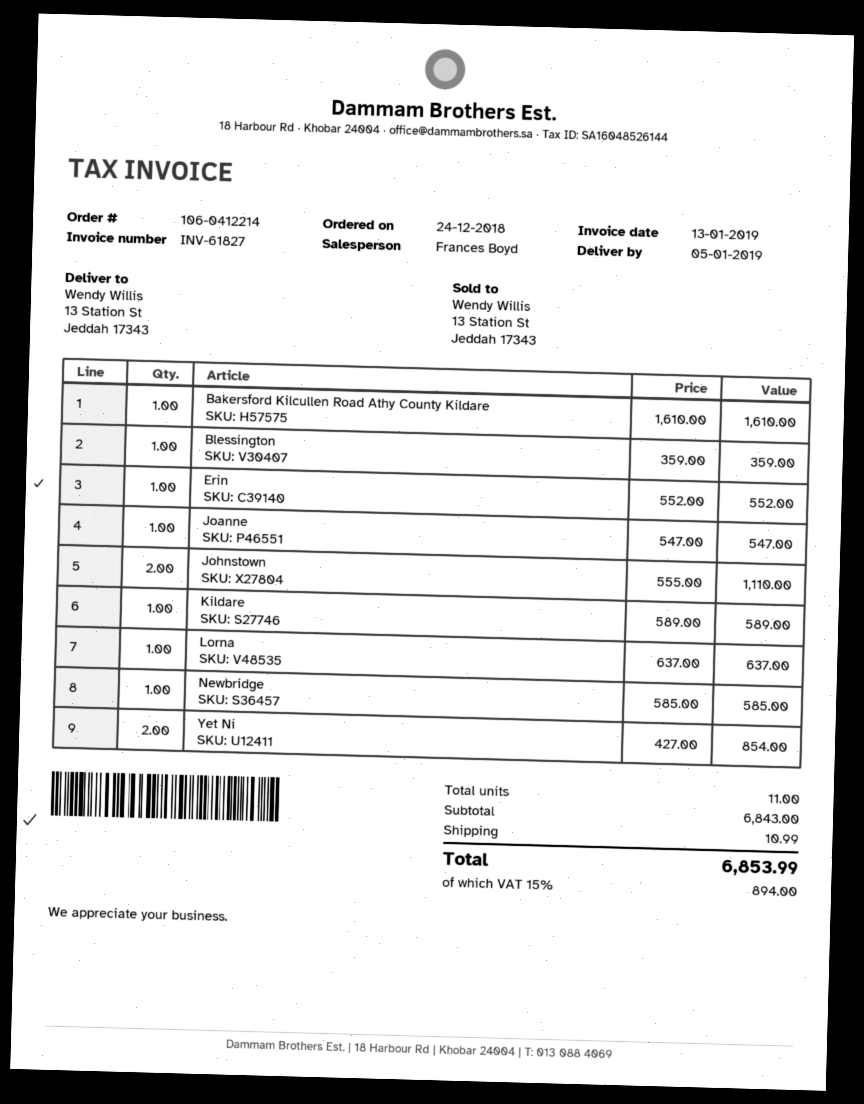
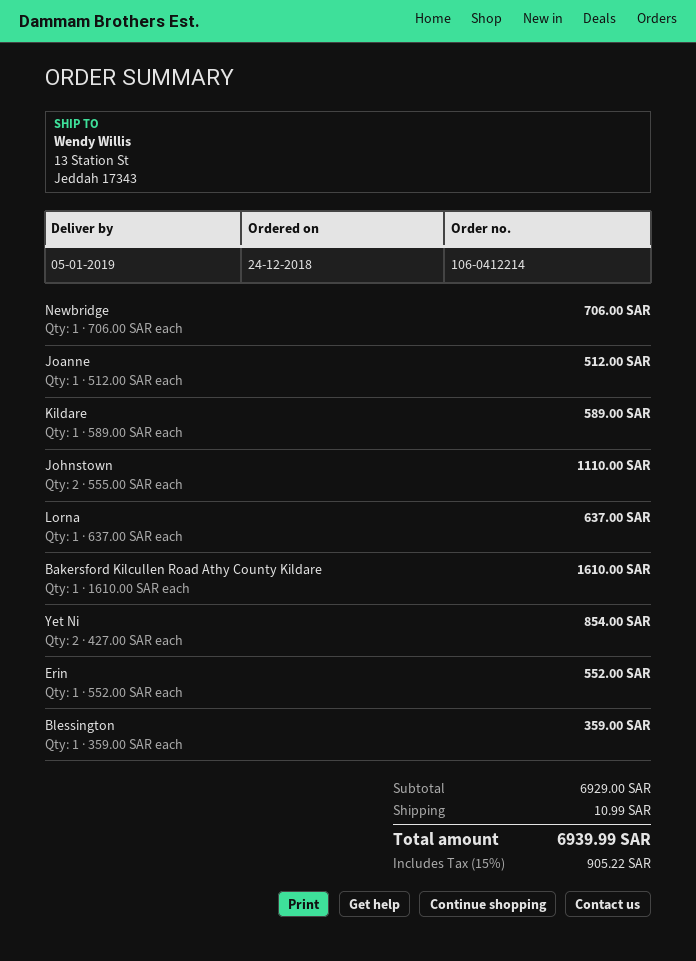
Joanne: 1 x 547.00 = 547.00 -> 1 x 512.00 = 512.00
Newbridge: 1 x 585.00 = 585.00 -> 1 x 706.00 = 706.00
subtotal: 6843.00 -> 6929.00
tax: 15% = 894.00 -> 15% = 905.22
total: 6853.99 -> 6939.99

